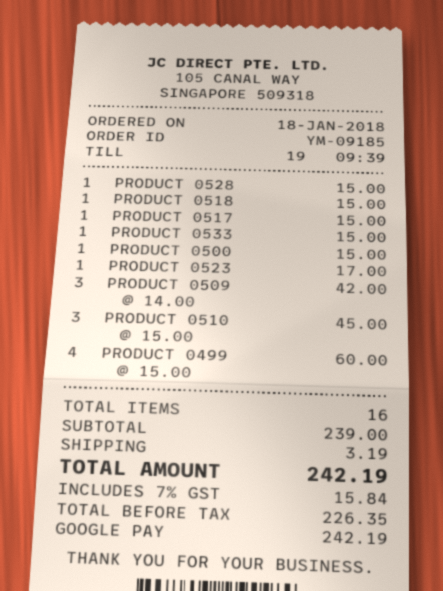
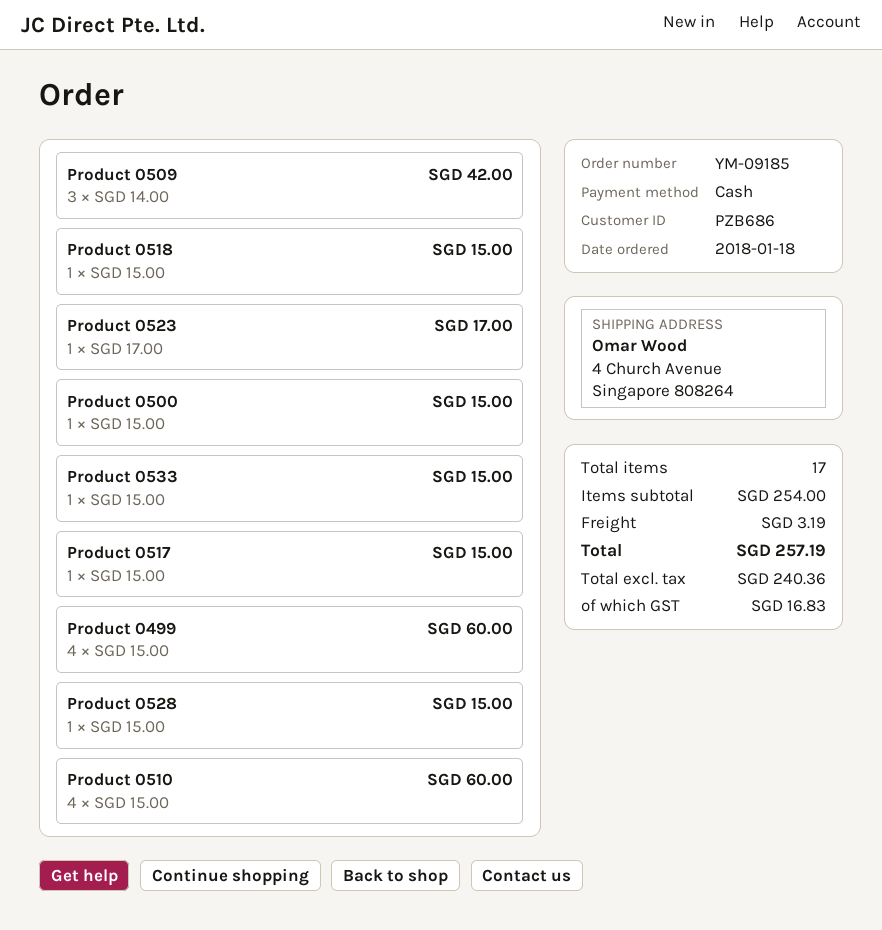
payment method: Google Pay -> cash
PRODUCT 0510: 3 x 15.00 = 45.00 -> 4 x 15.00 = 60.00
total quantity: 16 -> 17
subtotal: 239.00 -> 254.00
net: 226.35 -> 240.36
tax: 15.84 -> 16.83
total: 242.19 -> 257.19

